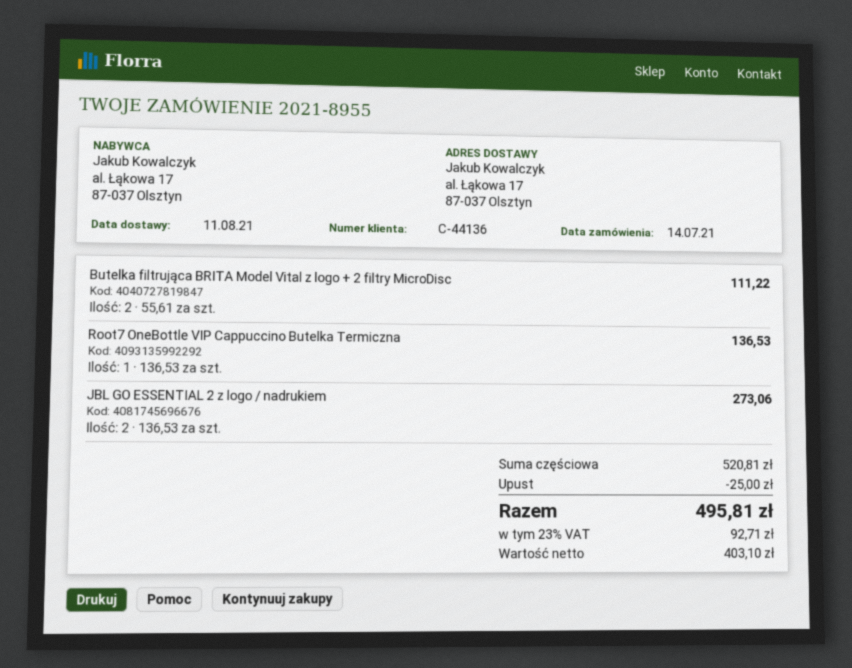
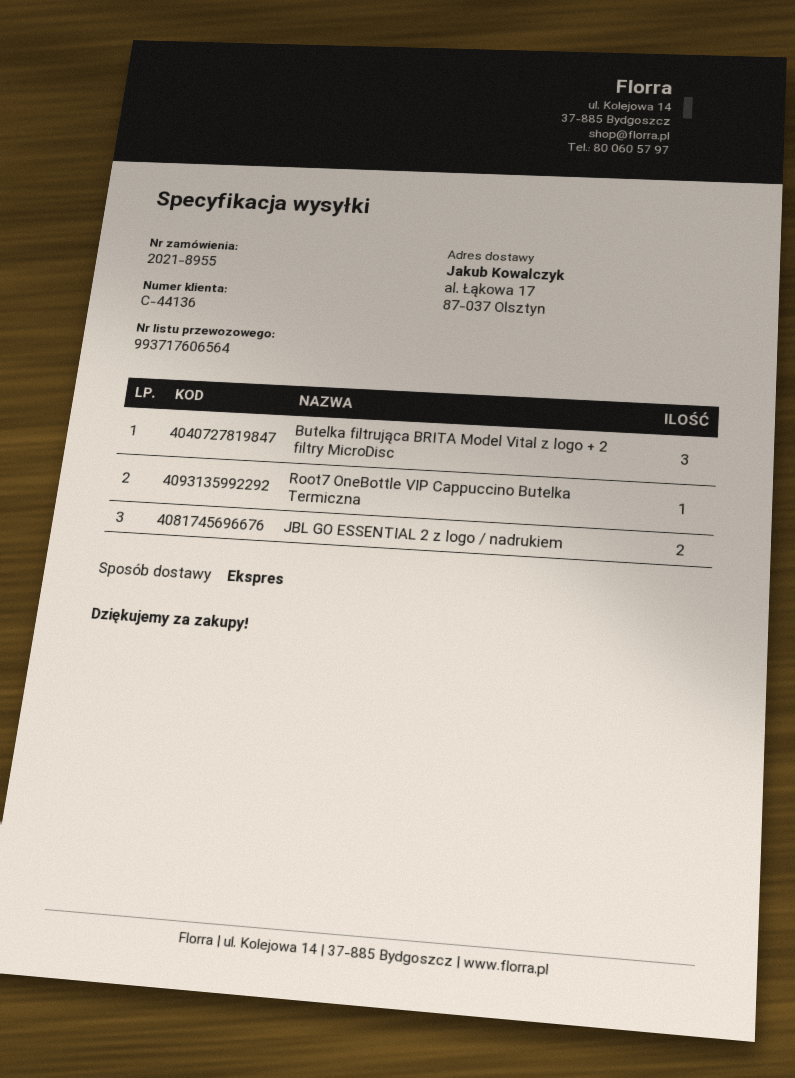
Butelka filtrująca BRITA Model Vital z logo + 2 filtry MicroDisc: 2 -> 3

